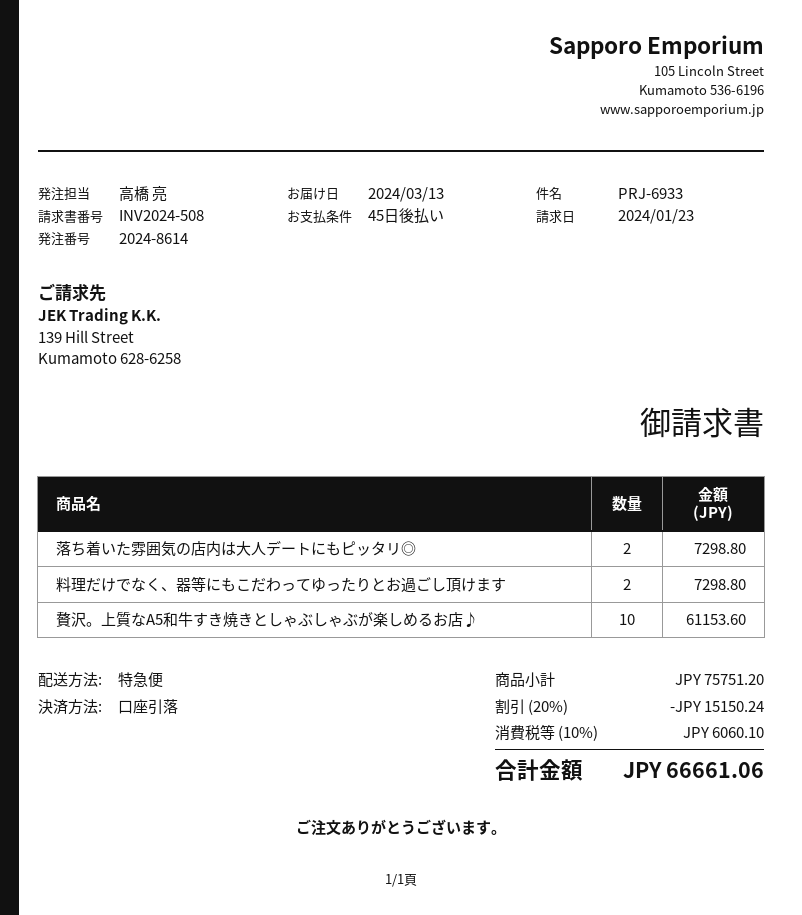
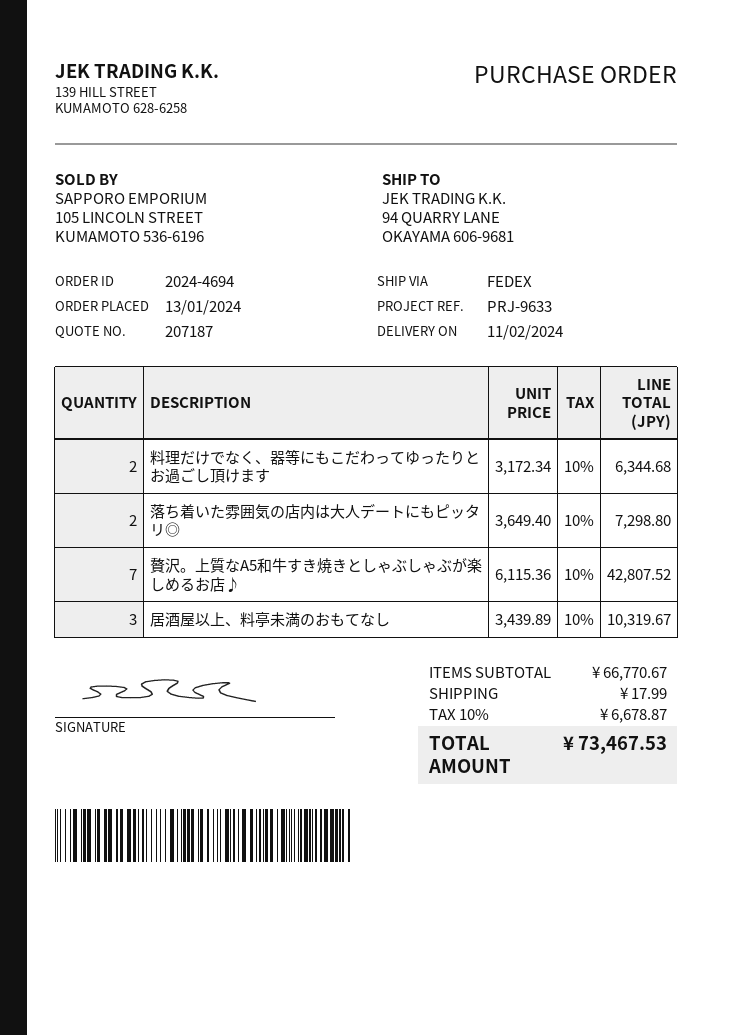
order number: 2024-8614 -> 2024-4694
delivery date: 2024-03-13 -> 2024-02-11
reference: PRJ-6933 -> PRJ-9633
shipping method: express -> FedEx
料理だけでなく、器等にもこだわってゆったりとお過ごし頂けます: 2 for 7298.80 -> 2 for 6344.68
贅沢。上質なA5和牛すき焼きとしゃぶしゃぶが楽しめるお店♪: 10 for 61153.60 -> 7 for 42807.52
居酒屋以上、料亭未満のおもてなし: none -> 3 for 10319.67
subtotal: 75751.20 -> 66770.67
discount: 20% = 15150.24 -> none
shipping: none -> 17.99
tax: 10% = 6060.10 -> 10% = 6678.87
total: 66661.06 -> 73467.53

